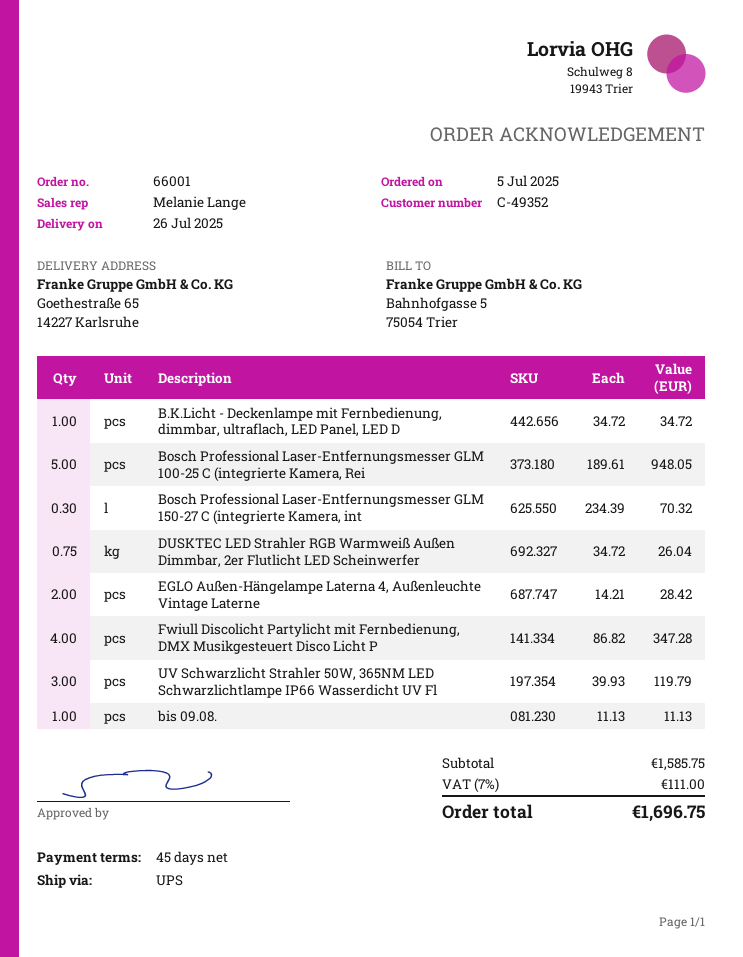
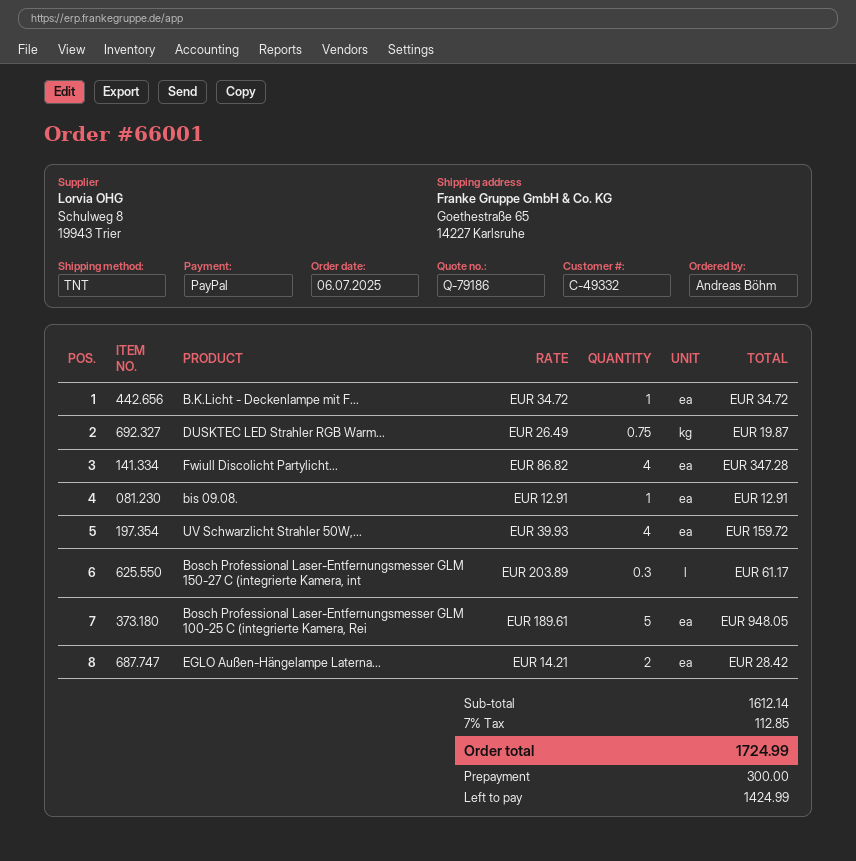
order date: 2025-07-05 -> 2025-07-06
customer number: C-49352 -> C-49332
shipping method: UPS -> TNT
Bosch Professional Laser-Entfernungsmesser GLM 150-27 C (integrierte Kamera, int: 0.3 x 234.39 = 70.32 -> 0.3 x 203.89 = 61.17
DUSKTEC LED Strahler RGB Warmweiß Außen Dimmbar, 2er Flutlicht LED Scheinwerfer: 0.75 x 34.72 = 26.04 -> 0.75 x 26.49 = 19.87
UV Schwarzlicht Strahler 50W, 365NM LED Schwarzlichtlampe IP66 Wasserdicht UV Fl: 3 x 39.93 = 119.79 -> 4 x 39.93 = 159.72
bis 09.08.: 1 x 11.13 = 11.13 -> 1 x 12.91 = 12.91
subtotal: 1585.75 -> 1612.14
tax: 7% = 111.00 -> 7% = 112.85
total: 1696.75 -> 1724.99

